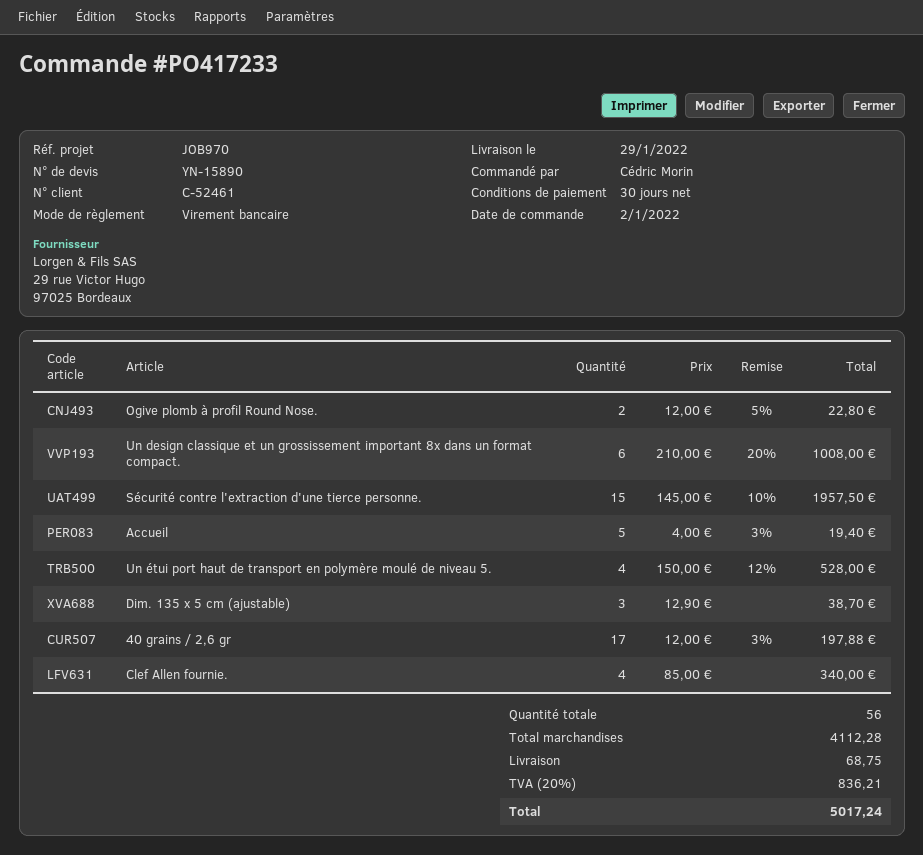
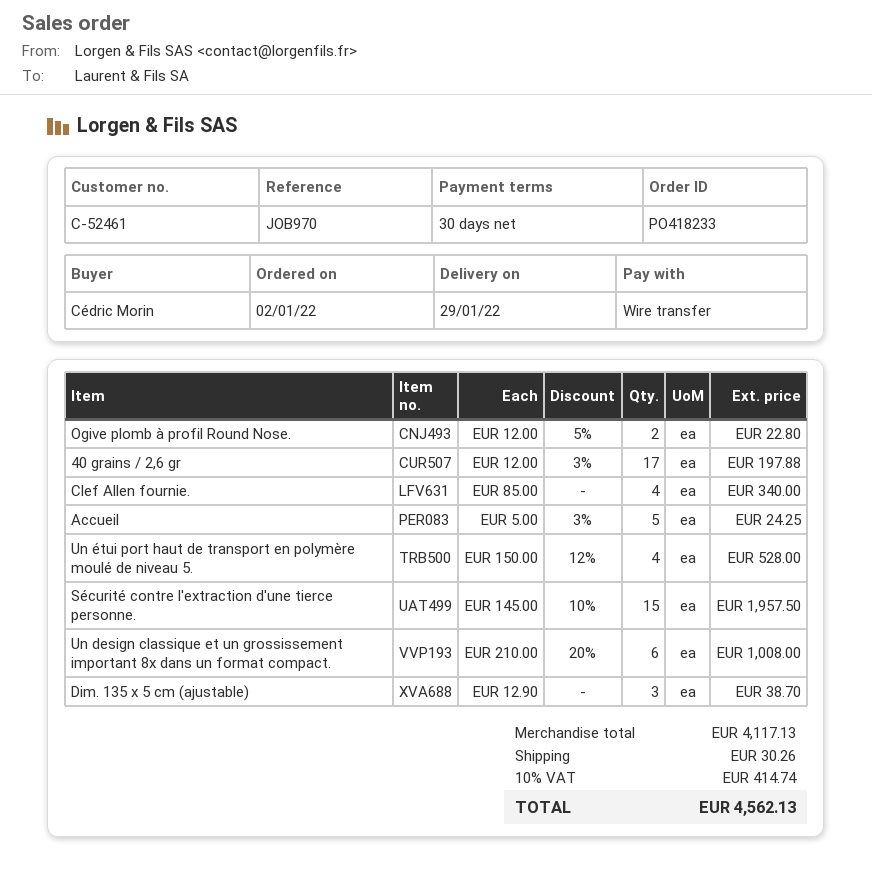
order number: PO417233 -> PO418233
Accueil: 5 x 4.00 - 3% = 19.40 -> 5 x 5.00 - 3% = 24.25
subtotal: 4112.28 -> 4117.13
shipping: 68.75 -> 30.26
tax: 20% = 836.21 -> 10% = 414.74
total: 5017.24 -> 4562.13

